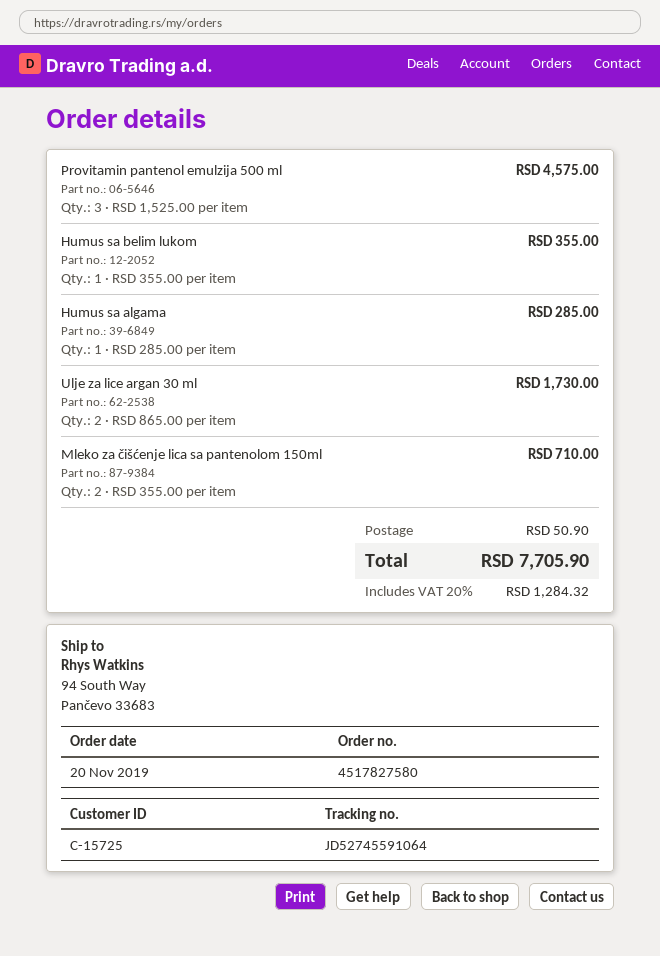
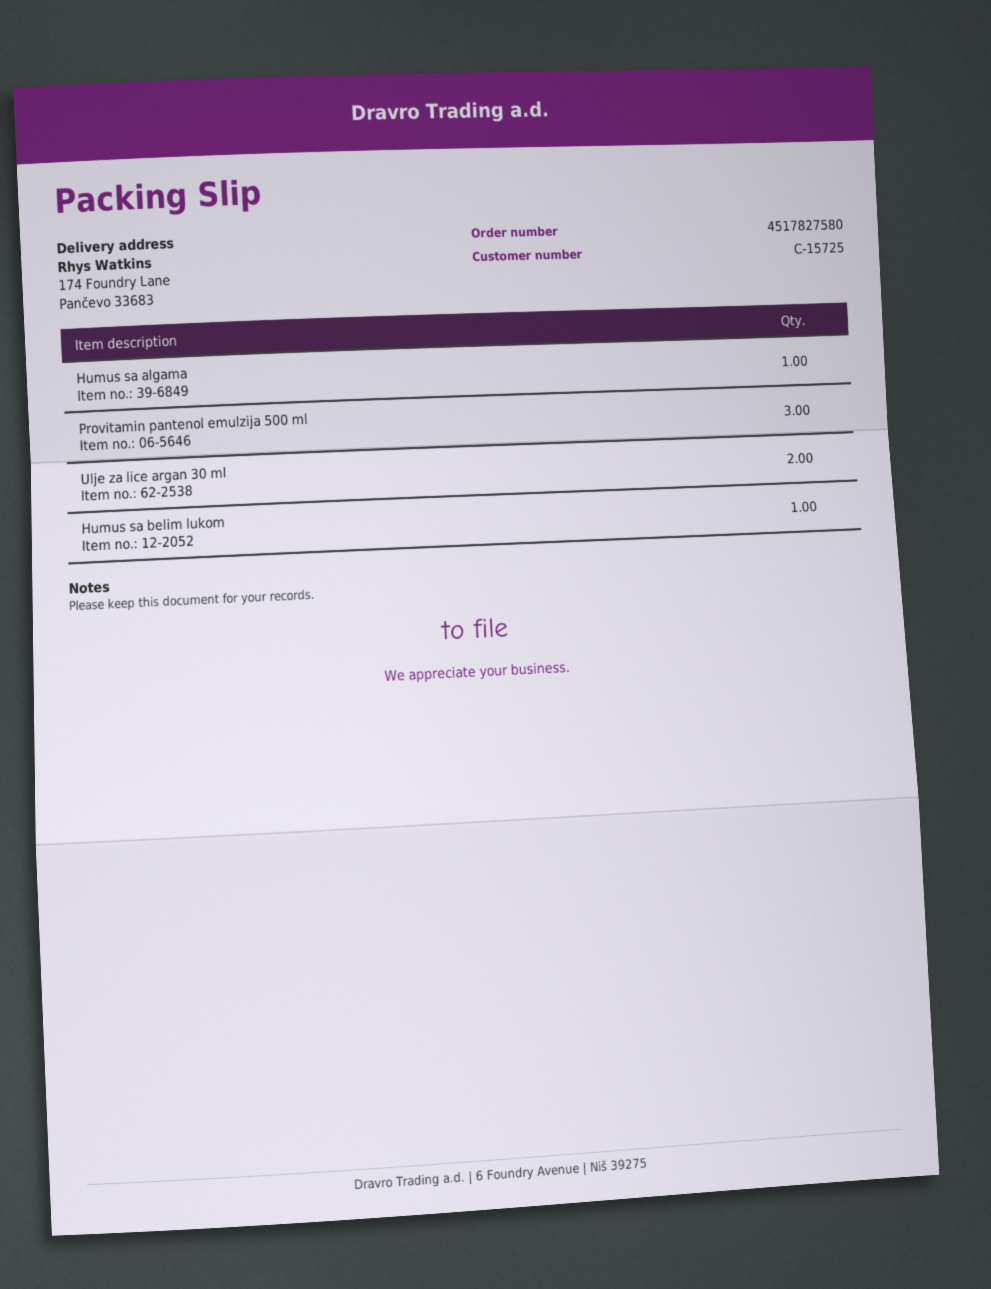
ship to: 94 South Way, Pančevo 33683 -> 174 Foundry Lane, Pančevo 33683
Mleko za čišćenje lica sa pantenolom 150ml: 2 -> none

